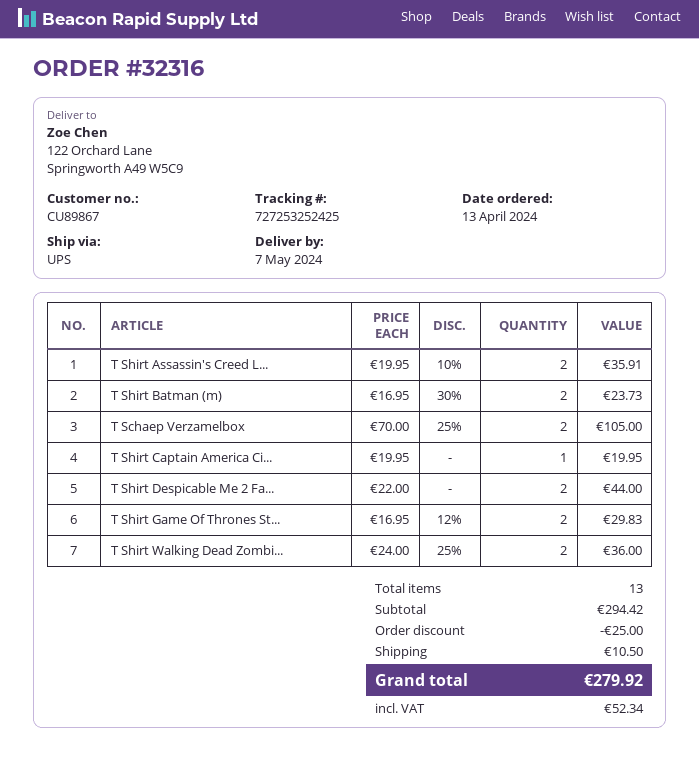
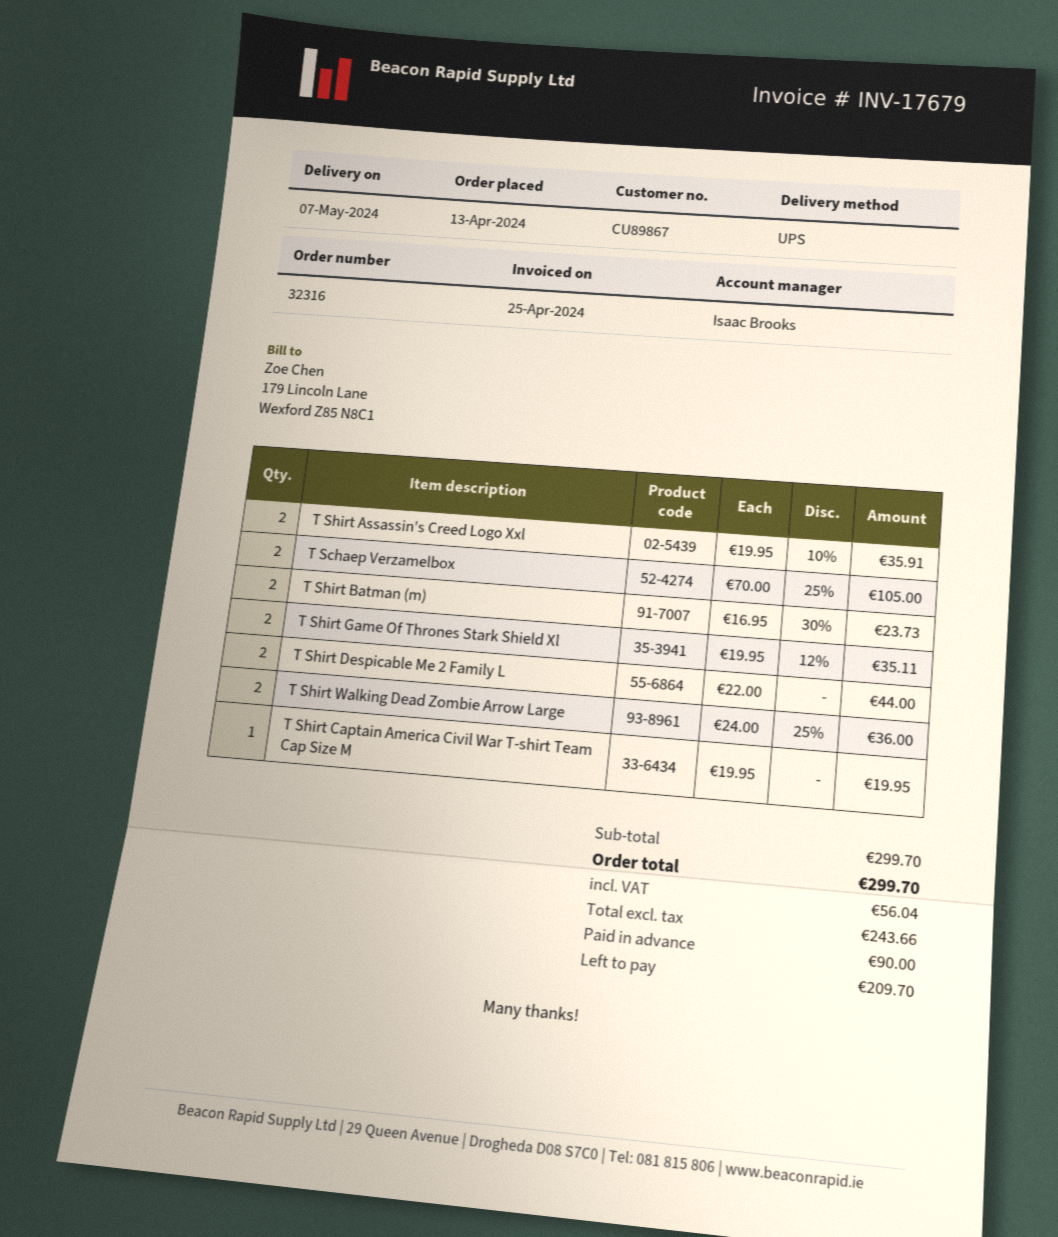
T Shirt Game Of Thrones St...: 2 x 16.95 - 12% = 29.83 -> 2 x 19.95 - 12% = 35.11
subtotal: 294.42 -> 299.70
discount: 25.00 -> none
shipping: 10.50 -> none
tax: 52.34 -> 56.04
total: 279.92 -> 299.70

